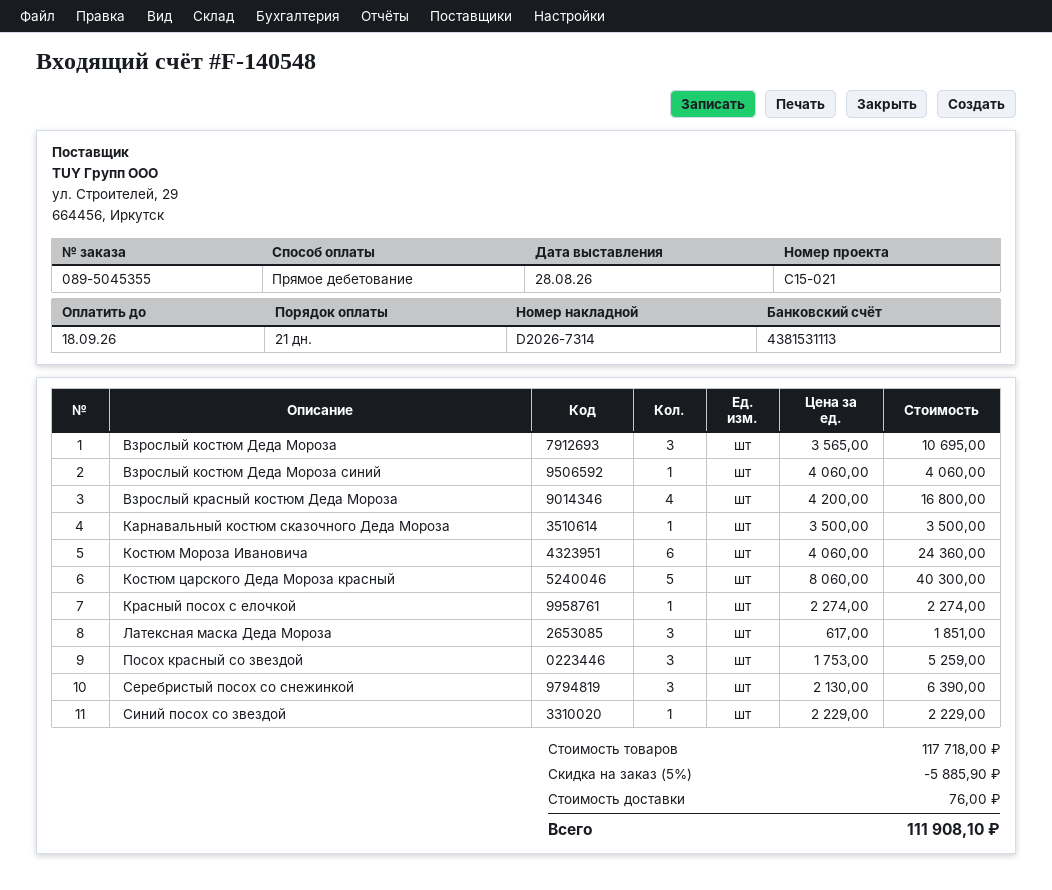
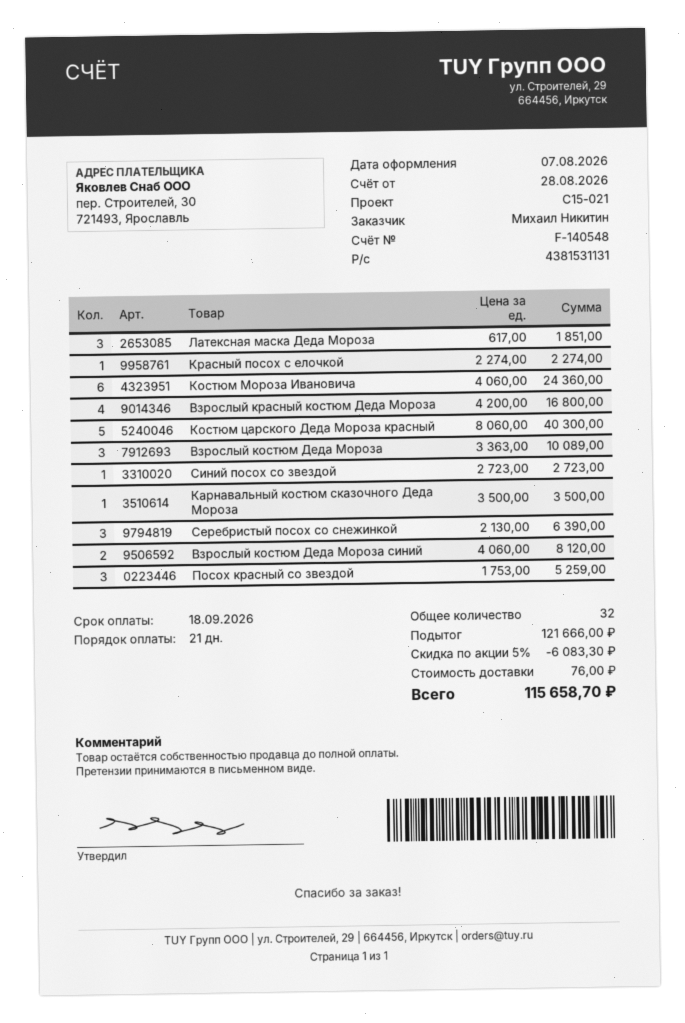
bank account: 4381531113 -> 4381531131
Взрослый костюм Деда Мороза: 3 x 3565.00 = 10695.00 -> 3 x 3363.00 = 10089.00
Взрослый костюм Деда Мороза синий: 1 x 4060.00 = 4060.00 -> 2 x 4060.00 = 8120.00
Синий посох со звездой: 1 x 2229.00 = 2229.00 -> 1 x 2723.00 = 2723.00
subtotal: 117718.00 -> 121666.00
discount: 5% = 5885.90 -> 5% = 6083.30
total: 111908.10 -> 115658.70

